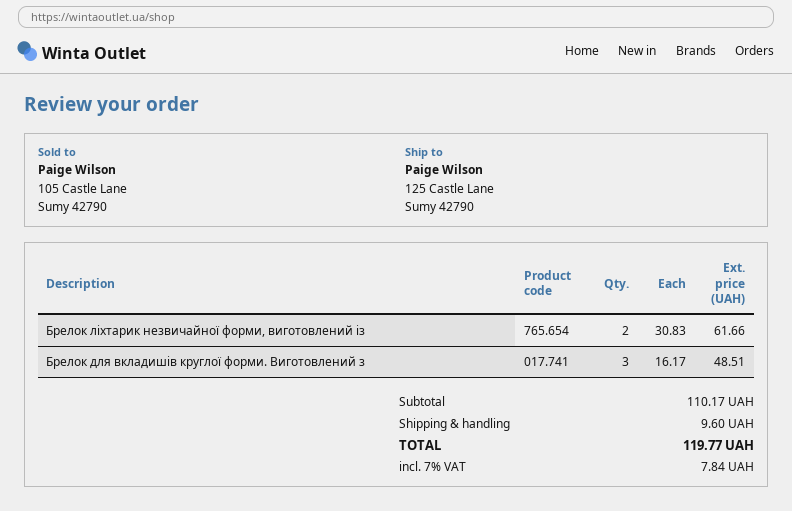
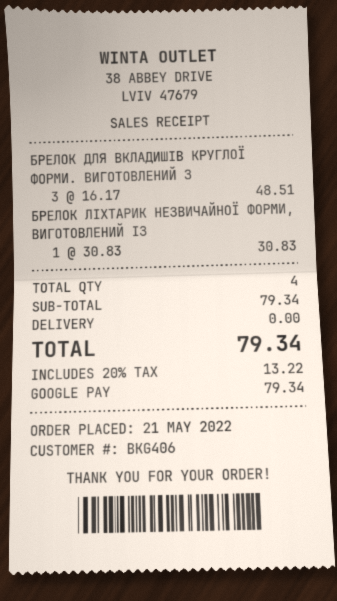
Брелок ліхтарик незвичайної форми, виготовлений із: 2 x 30.83 = 61.66 -> 1 x 30.83 = 30.83
subtotal: 110.17 -> 79.34
shipping: 9.60 -> 0.00
tax: 7% = 7.84 -> 20% = 13.22
total: 119.77 -> 79.34

